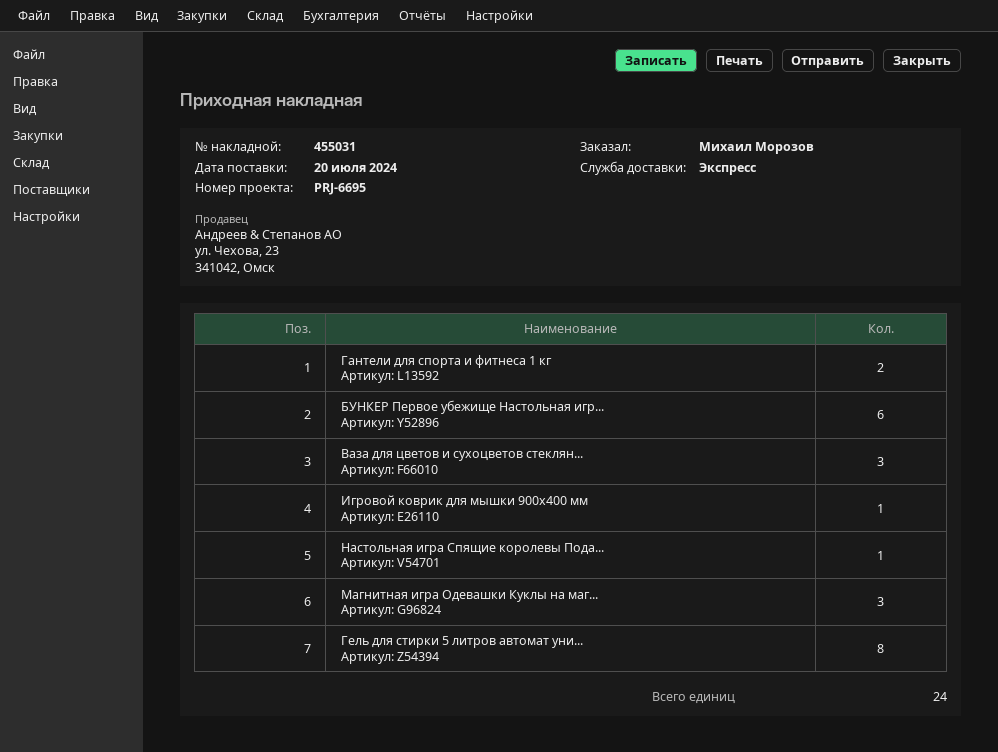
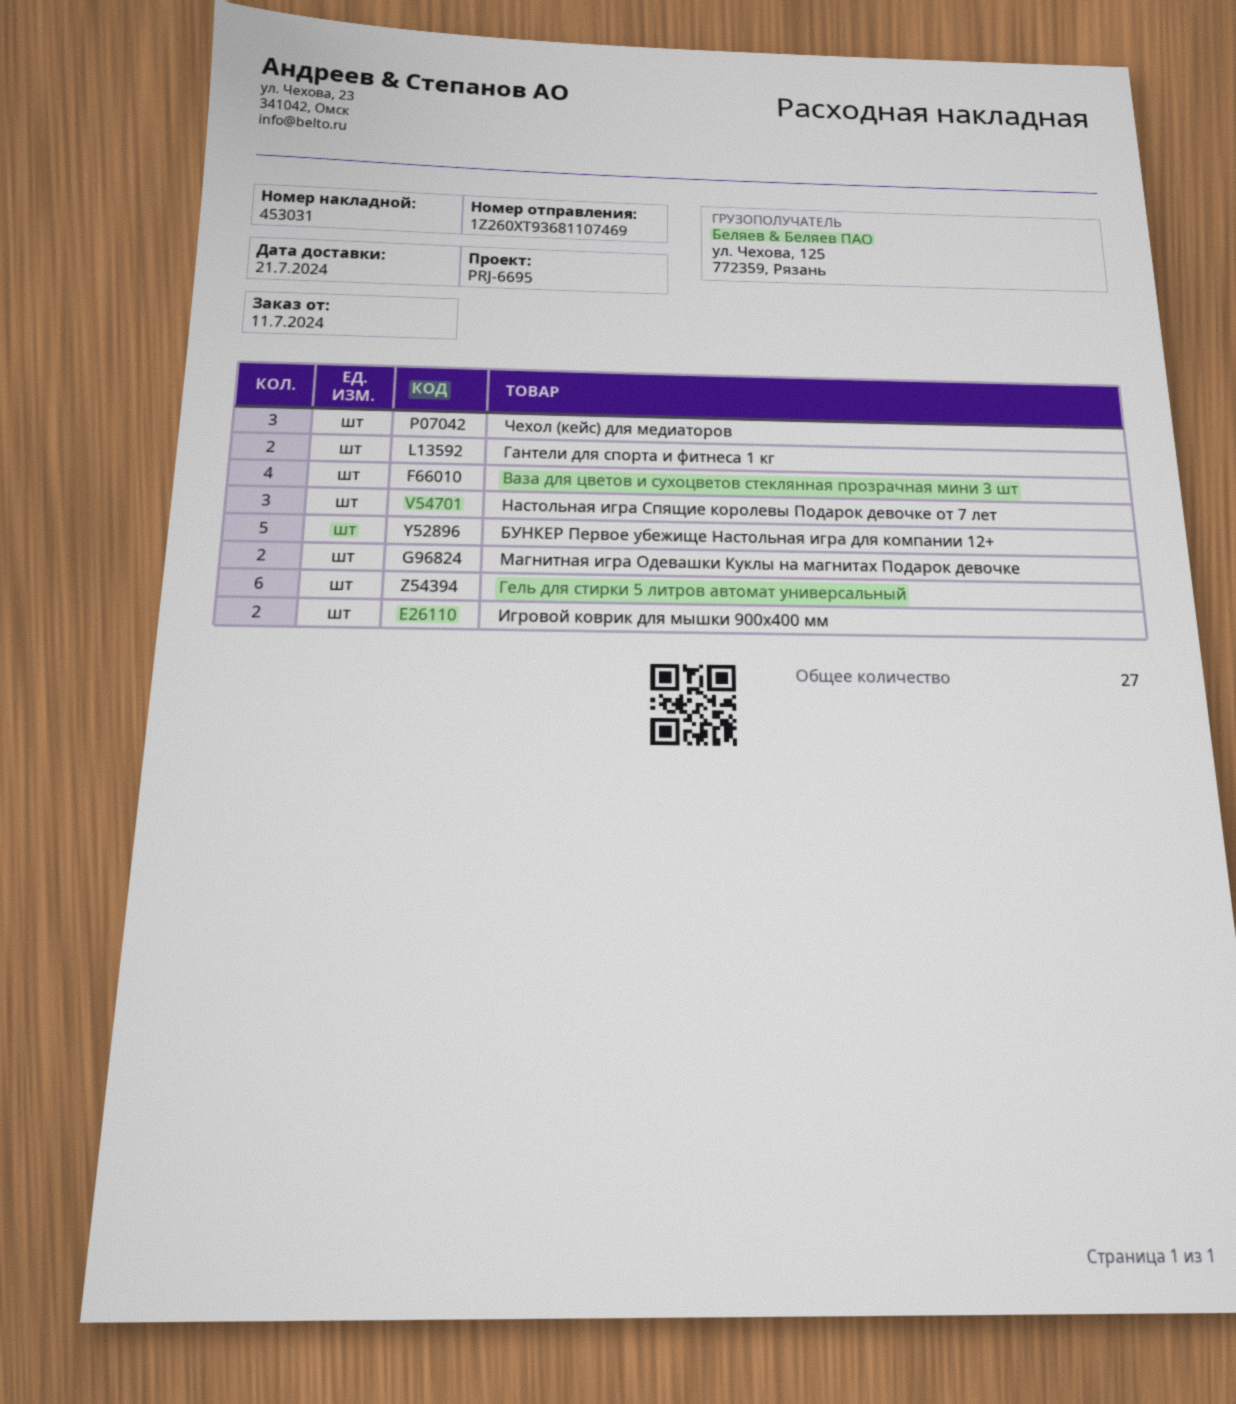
delivery note number: 455031 -> 453031
delivery date: 2024-07-20 -> 2024-07-21
БУНКЕР Первое убежище Настольная игр...: 6 -> 5
Ваза для цветов и сухоцветов стеклян...: 3 -> 4
Игровой коврик для мышки 900х400 мм: 1 -> 2
Настольная игра Спящие королевы Пода...: 1 -> 3
Магнитная игра Одевашки Куклы на маг...: 3 -> 2
Гель для стирки 5 литров автомат уни...: 8 -> 6
Чехол (кейс) для медиаторов: none -> 3
total quantity: 24 -> 27

